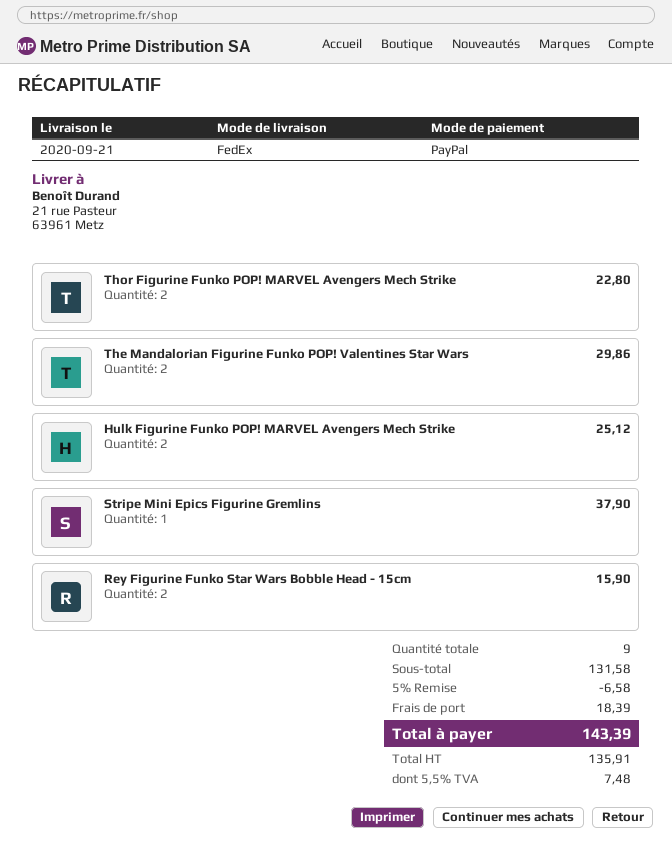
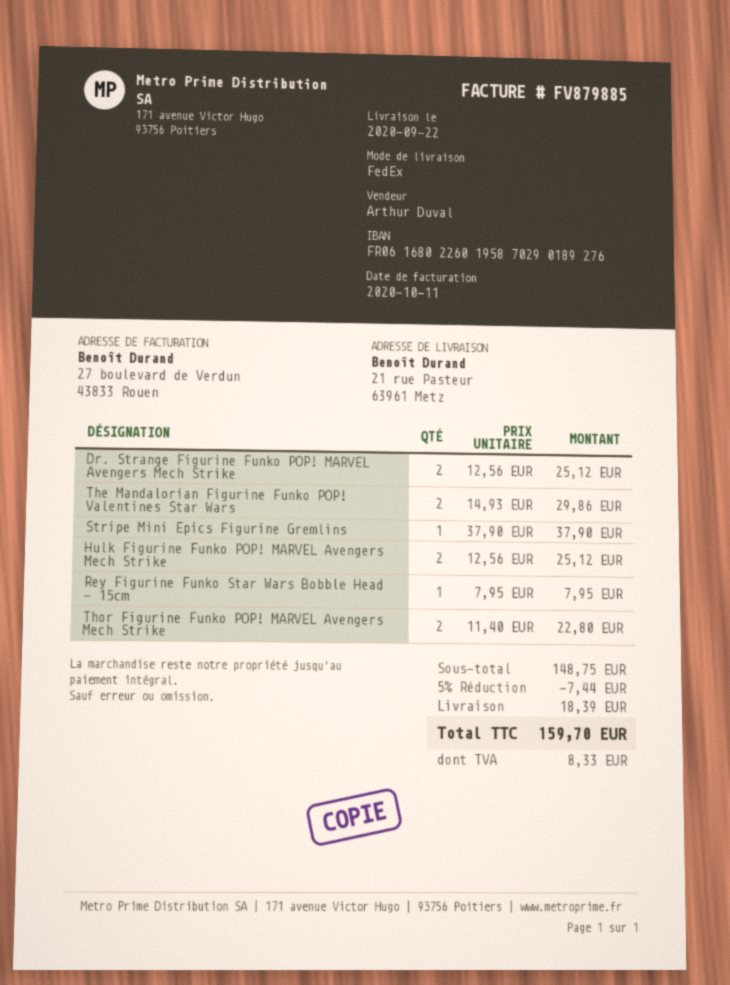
delivery date: 2020-09-21 -> 2020-09-22
Rey Figurine Funko Star Wars Bobble Head - 15cm: 2 for 15.90 -> 1 for 7.95
Dr. Strange Figurine Funko POP! MARVEL Avengers Mech Strike: none -> 2 for 25.12
subtotal: 131.58 -> 148.75
discount: 5% = 6.58 -> 5% = 7.44
tax: 7.48 -> 8.33
total: 143.39 -> 159.70

